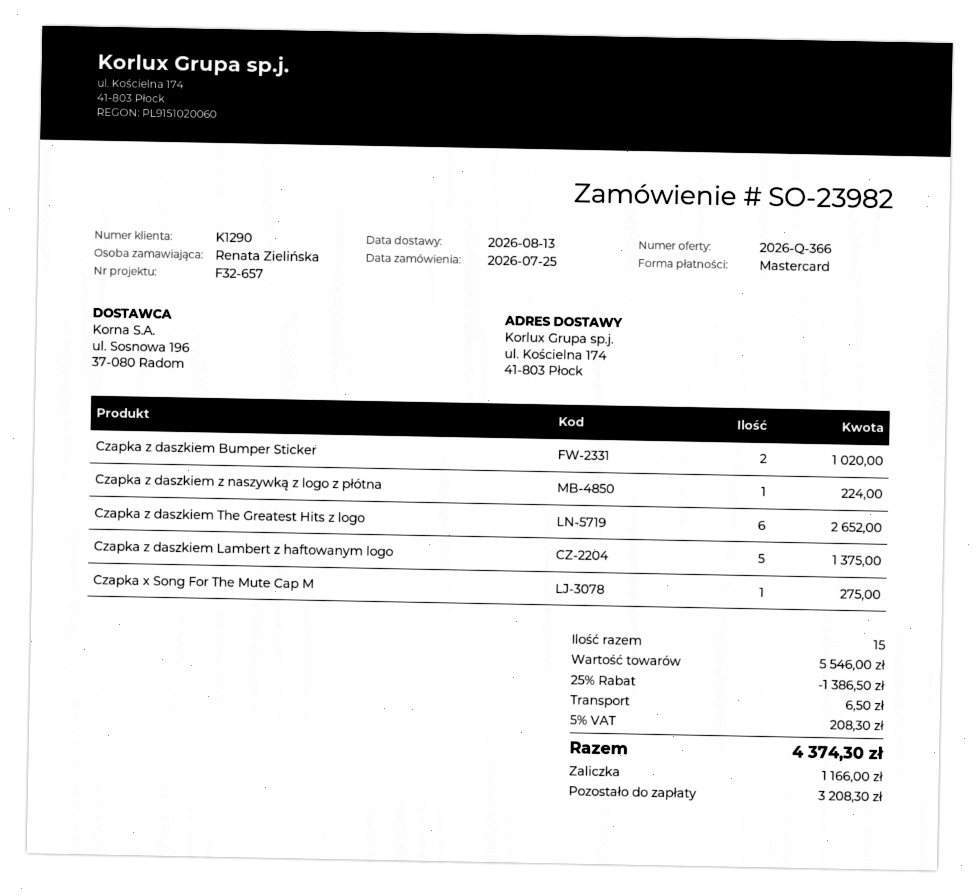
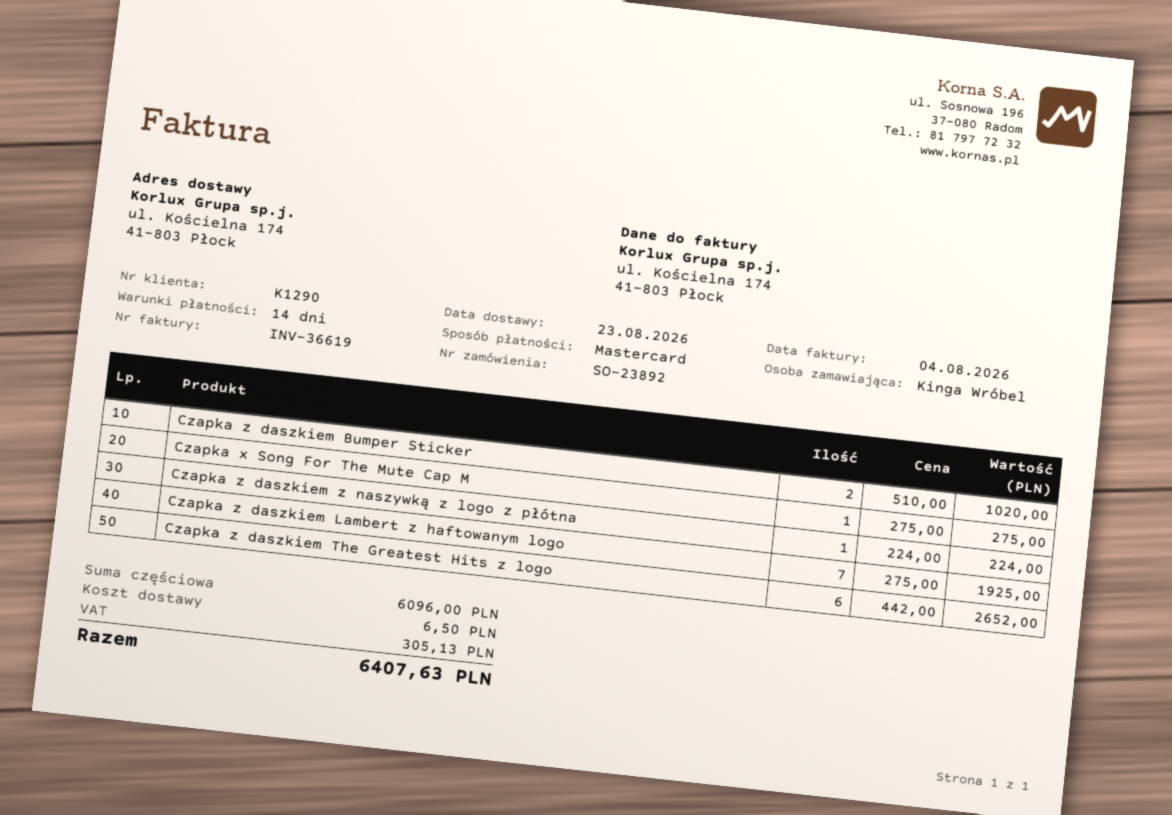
order number: SO-23982 -> SO-23892
delivery date: 2026-08-13 -> 2026-08-23
ordered by: Renata Zielińska -> Kinga Wróbel
Czapka z daszkiem Lambert z haftowanym logo: 5 for 1375.00 -> 7 for 1925.00
subtotal: 5546.00 -> 6096.00
discount: 25% = 1386.50 -> none
tax: 208.30 -> 305.13
total: 4374.30 -> 6407.63

